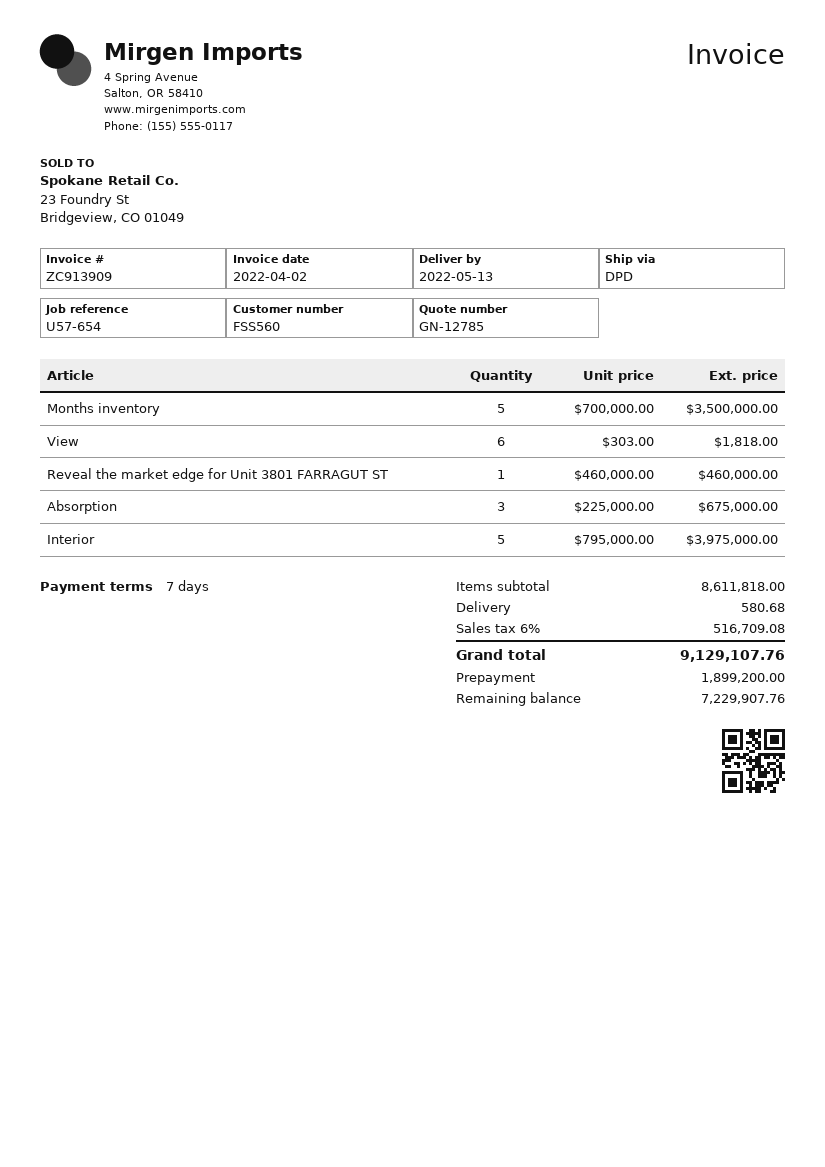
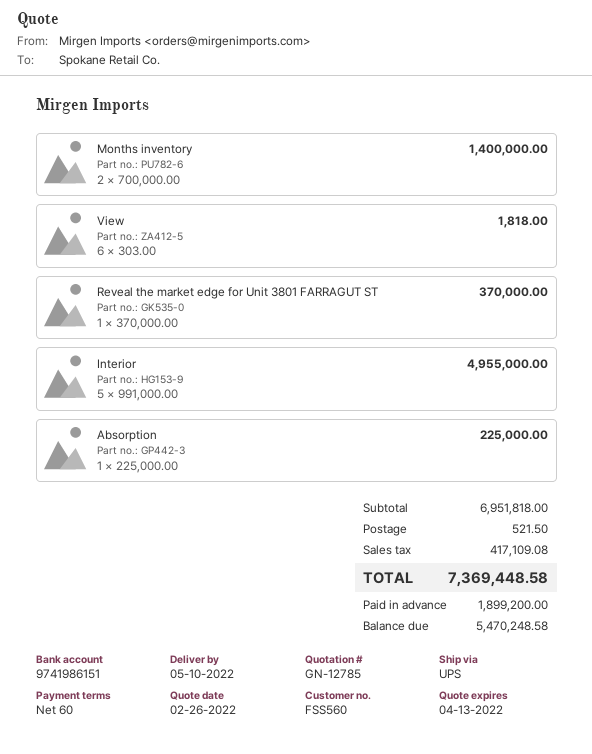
delivery date: 2022-05-13 -> 2022-05-10
payment terms: 7 days -> 60 days
shipping method: DPD -> UPS
Months inventory: 5 x 700000.00 = 3500000.00 -> 2 x 700000.00 = 1400000.00
Reveal the market edge for Unit 3801 FARRAGUT ST: 1 x 460000.00 = 460000.00 -> 1 x 370000.00 = 370000.00
Absorption: 3 x 225000.00 = 675000.00 -> 1 x 225000.00 = 225000.00
Interior: 5 x 795000.00 = 3975000.00 -> 5 x 991000.00 = 4955000.00
subtotal: 8611818.00 -> 6951818.00
shipping: 580.68 -> 521.50
tax: 516709.08 -> 417109.08
total: 9129107.76 -> 7369448.58
balance: 7229907.76 -> 5470248.58

